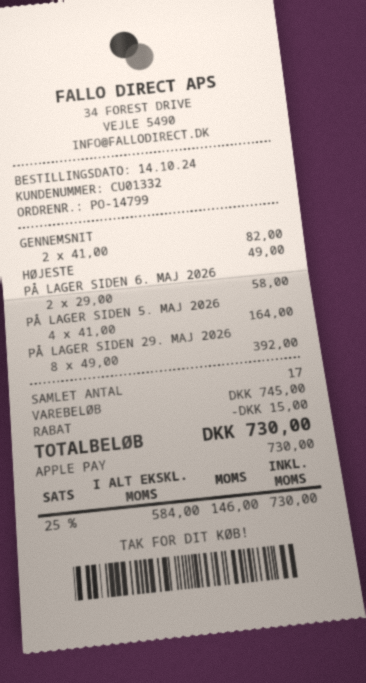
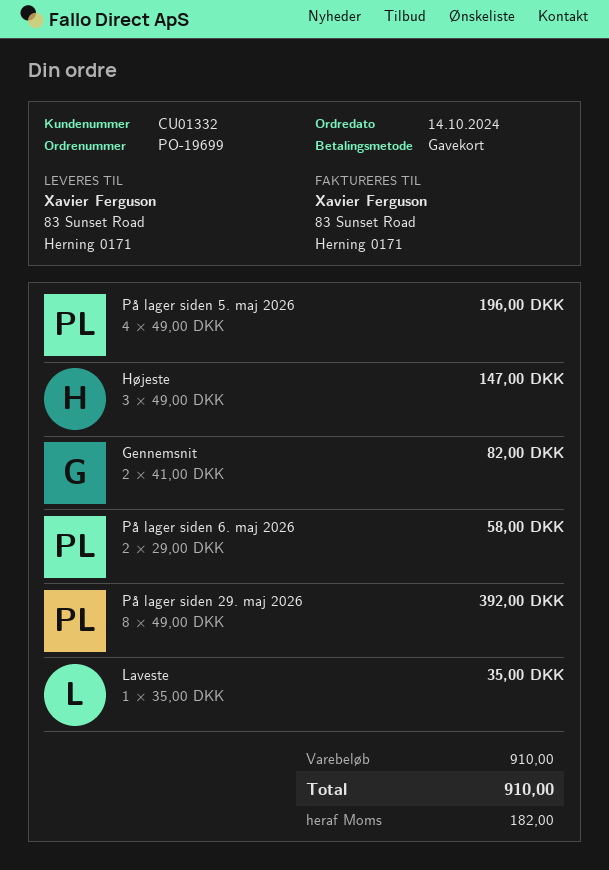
order number: PO-14799 -> PO-19699
payment method: Apple Pay -> gift card
HØJESTE: 1 x 49.00 = 49.00 -> 3 x 49.00 = 147.00
PÅ LAGER SIDEN 5. MAJ 2026: 4 x 41.00 = 164.00 -> 4 x 49.00 = 196.00
Laveste: none -> 1 x 35.00 = 35.00
subtotal: 745.00 -> 910.00
discount: 15.00 -> none
tax: 146.00 -> 182.00
total: 730.00 -> 910.00

